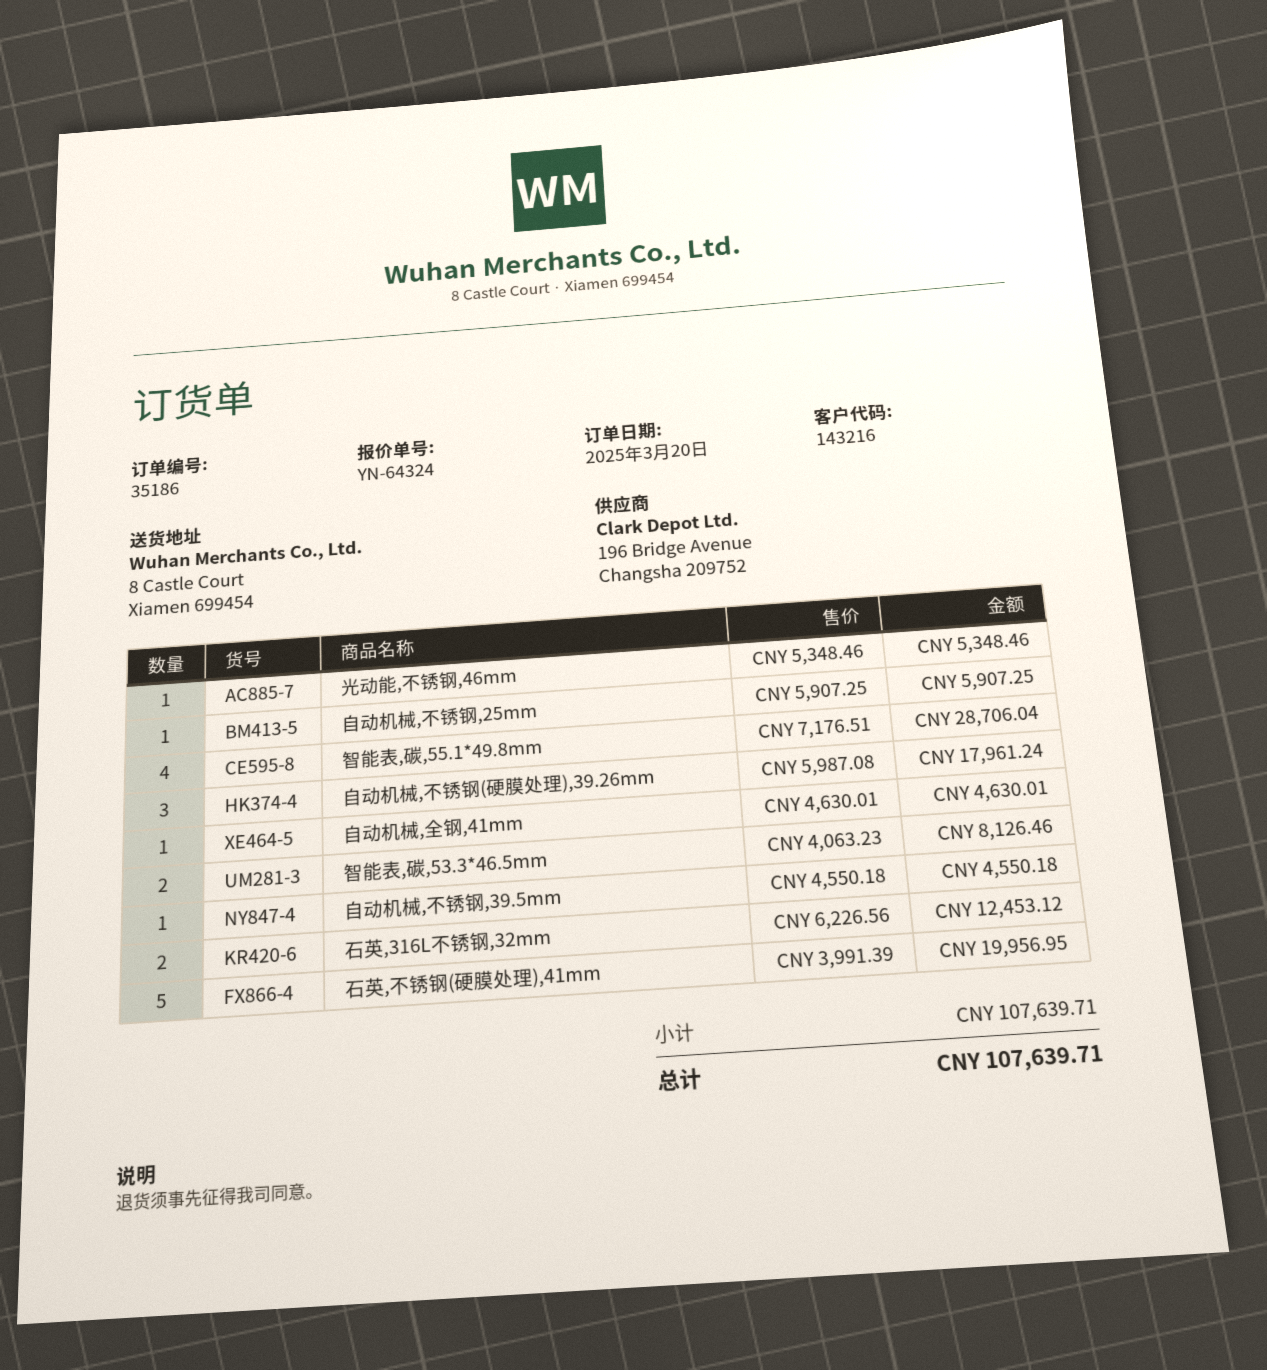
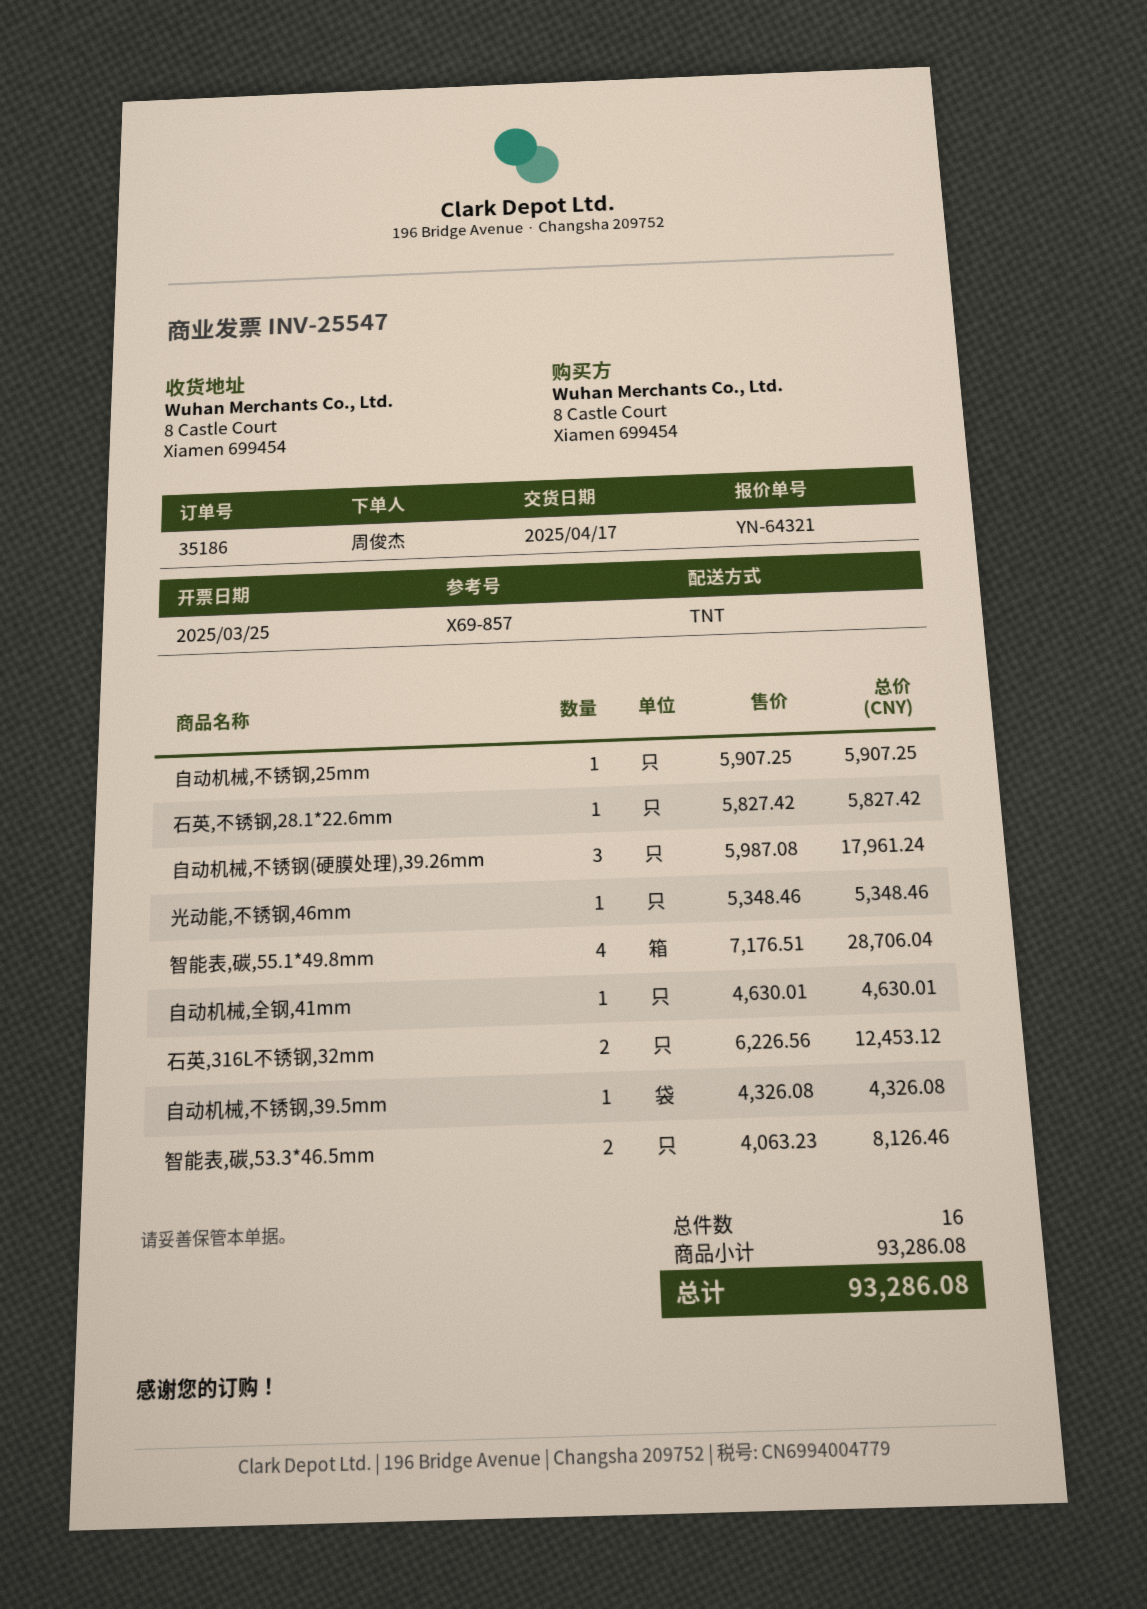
quote number: YN-64324 -> YN-64321
自动机械,不锈钢,39.5mm: 1 x 4550.18 = 4550.18 -> 1 x 4326.08 = 4326.08
石英,不锈钢(硬膜处理),41mm: 5 x 3991.39 = 19956.95 -> none
石英,不锈钢,28.1*22.6mm: none -> 1 x 5827.42 = 5827.42
subtotal: 107639.71 -> 93286.08
total: 107639.71 -> 93286.08

